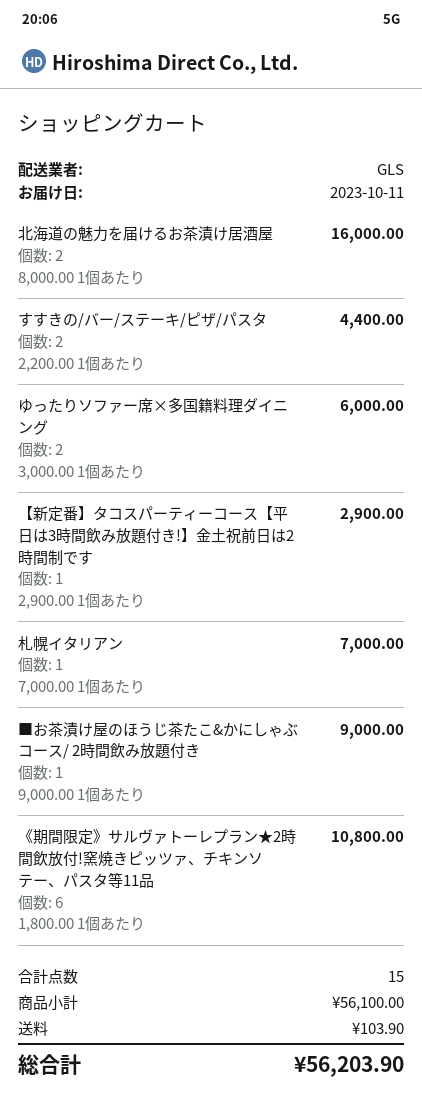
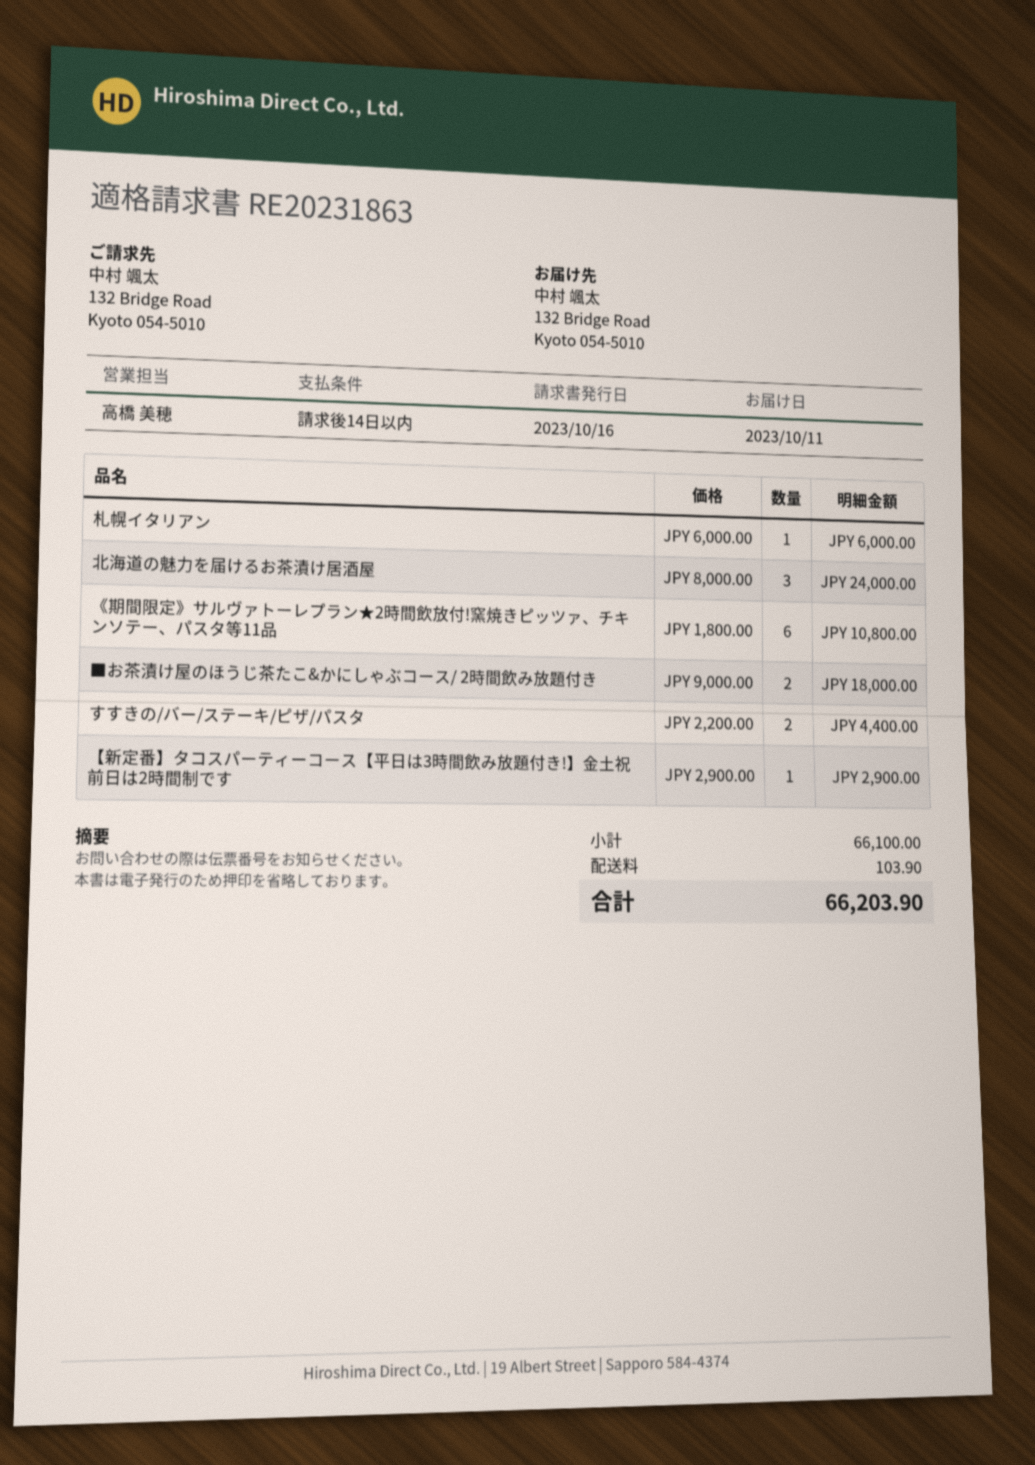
北海道の魅力を届けるお茶漬け居酒屋: 2 x 8000.00 = 16000.00 -> 3 x 8000.00 = 24000.00
ゆったりソファー席×多国籍料理ダイニング: 2 x 3000.00 = 6000.00 -> none
札幌イタリアン: 1 x 7000.00 = 7000.00 -> 1 x 6000.00 = 6000.00
■お茶漬け屋のほうじ茶たこ&かにしゃぶコース/ 2時間飲み放題付き: 1 x 9000.00 = 9000.00 -> 2 x 9000.00 = 18000.00
subtotal: 56100.00 -> 66100.00
total: 56203.90 -> 66203.90

